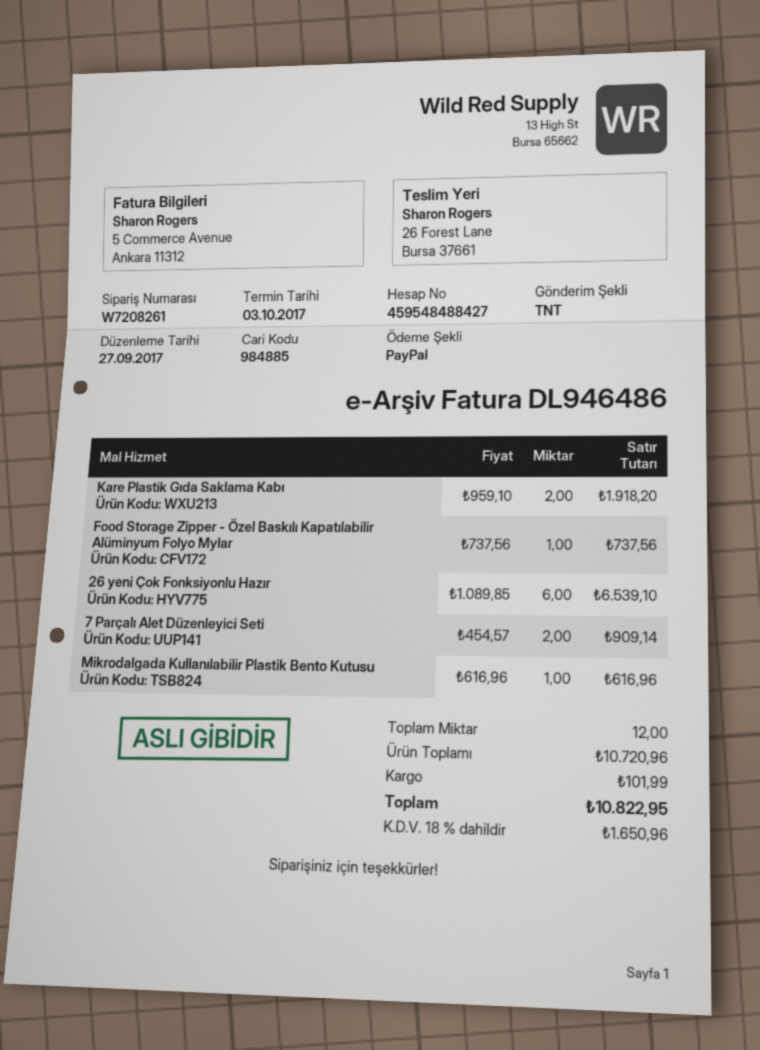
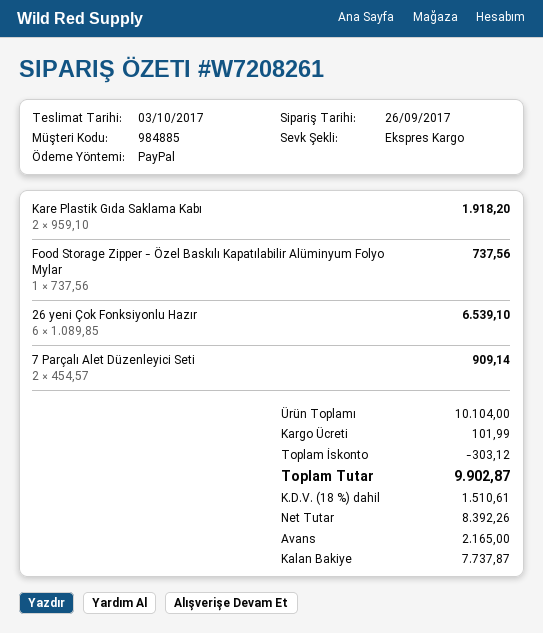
shipping method: TNT -> express
Mikrodalgada Kullanılabilir Plastik Bento Kutusu: 1 x 616.96 = 616.96 -> none
subtotal: 10720.96 -> 10104.00
discount: none -> 303.12
tax: 18% = 1650.96 -> 18% = 1510.61
total: 10822.95 -> 9902.87

